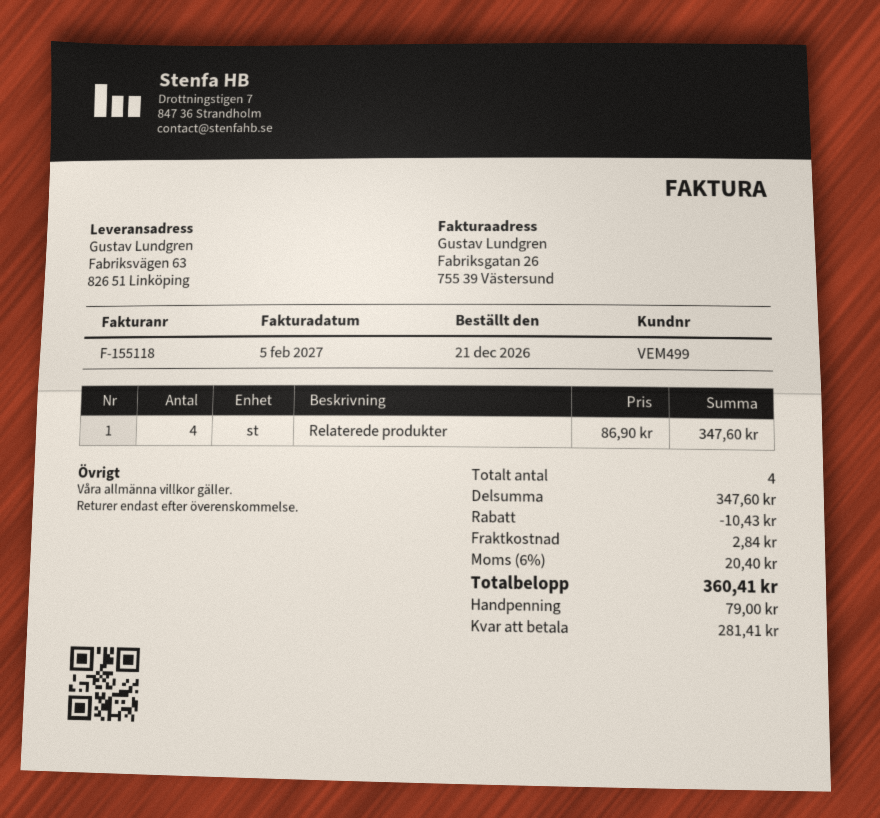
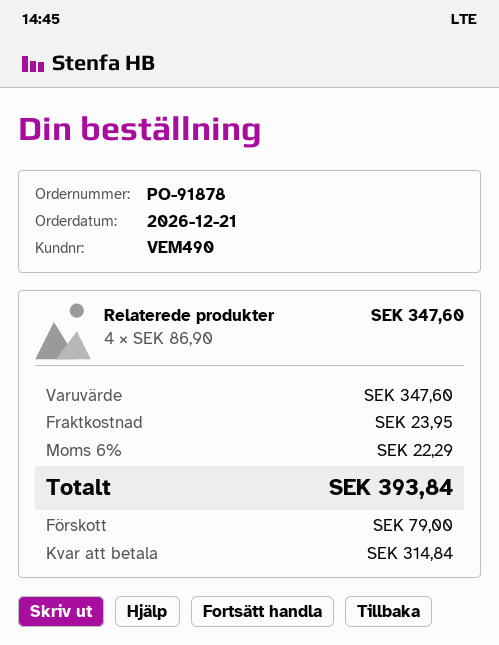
customer number: VEM499 -> VEM490
discount: 10.43 -> none
shipping: 2.84 -> 23.95
tax: 6% = 20.40 -> 6% = 22.29
total: 360.41 -> 393.84
balance: 281.41 -> 314.84

